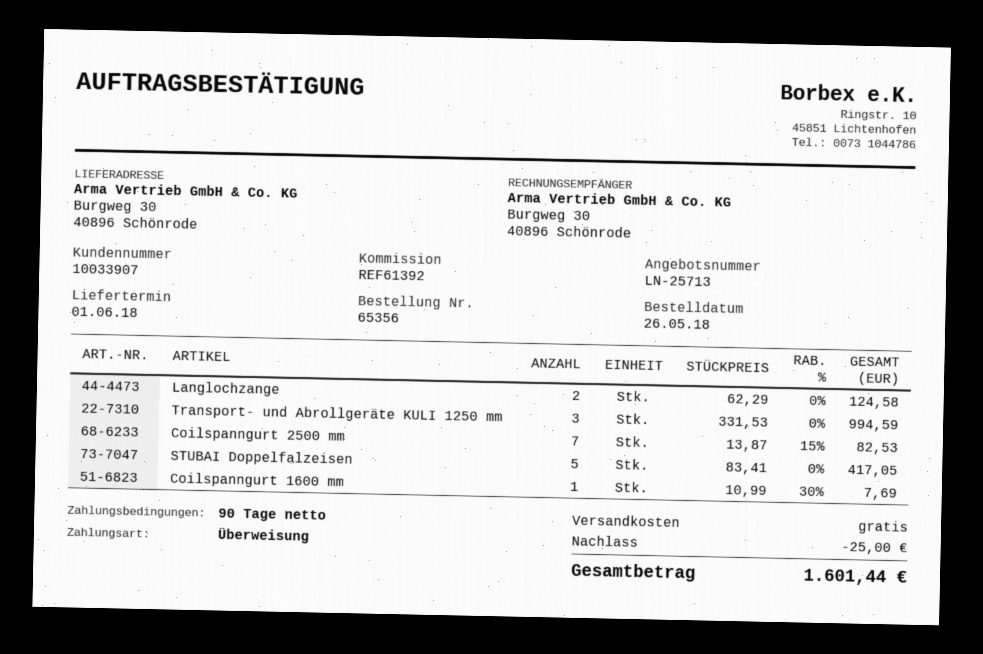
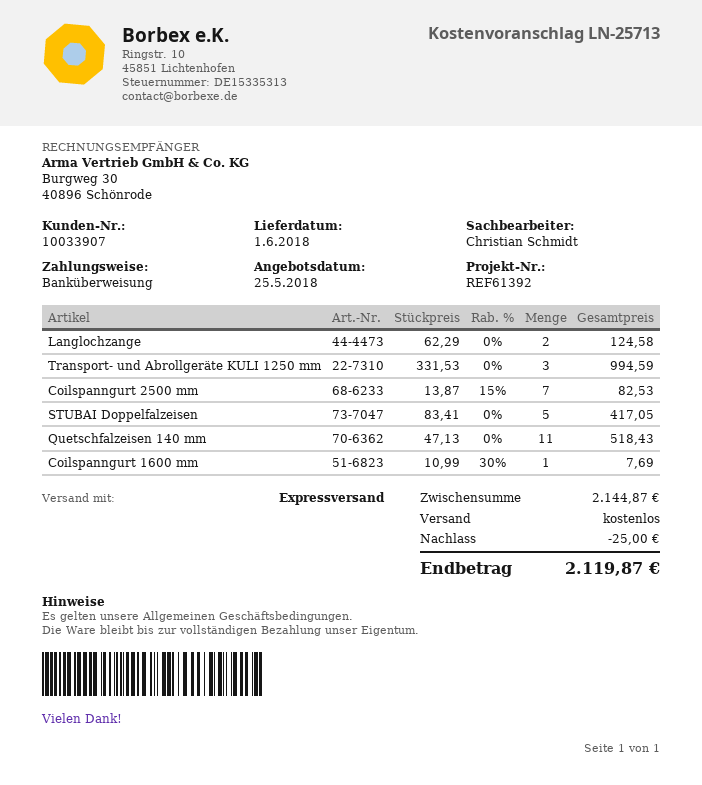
Quetschfalzeisen 140 mm: none -> 11 x 47.13 = 518.43
total: 1601.44 -> 2119.87

